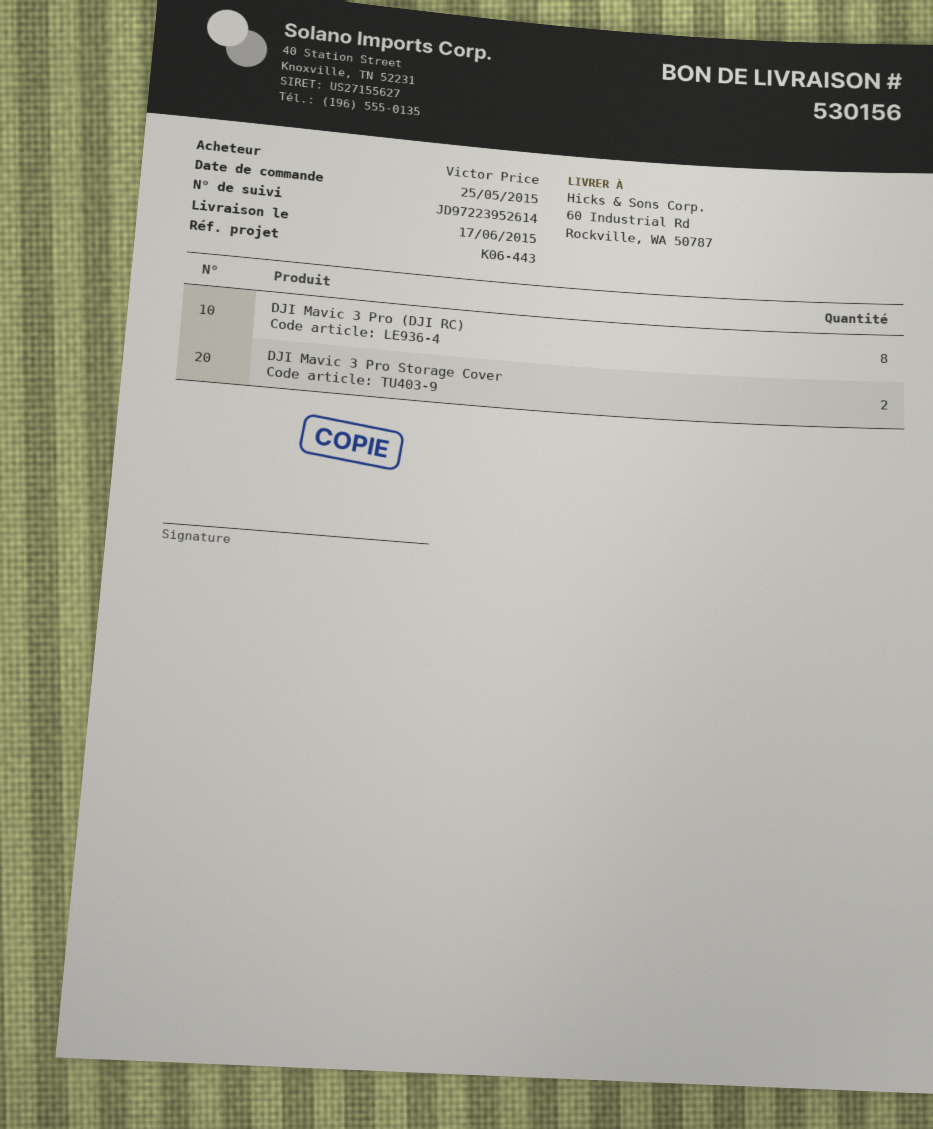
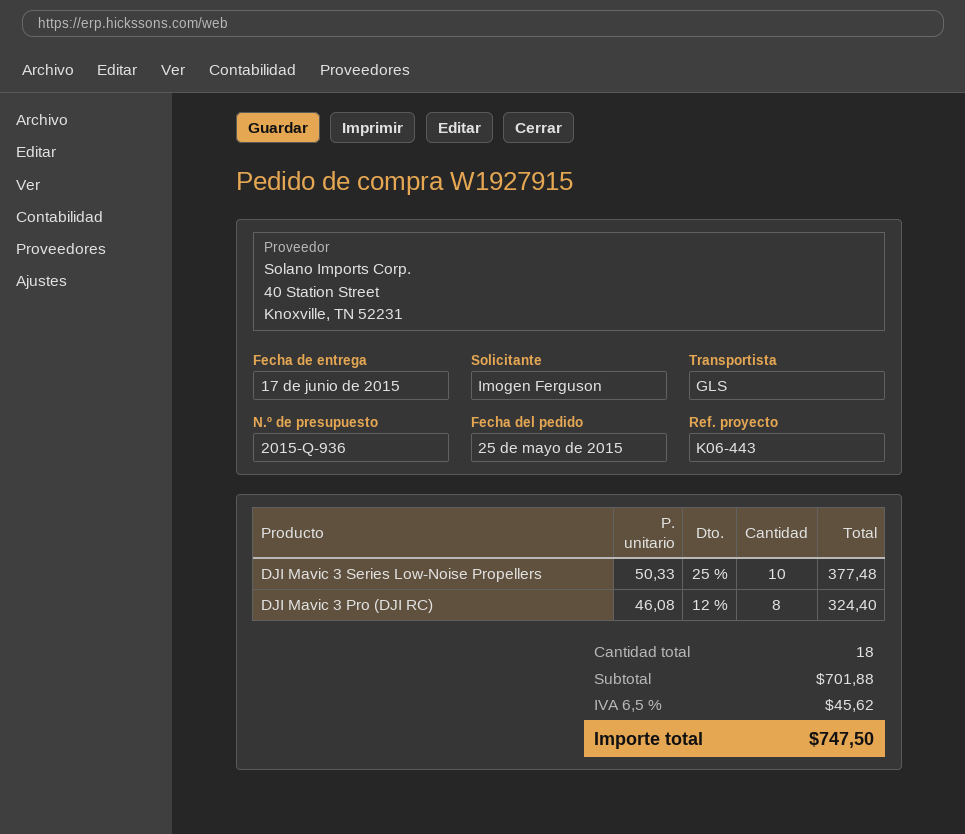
ordered by: Victor Price -> Imogen Ferguson
DJI Mavic 3 Pro Storage Cover: 2 -> none
DJI Mavic 3 Series Low-Noise Propellers: none -> 10

